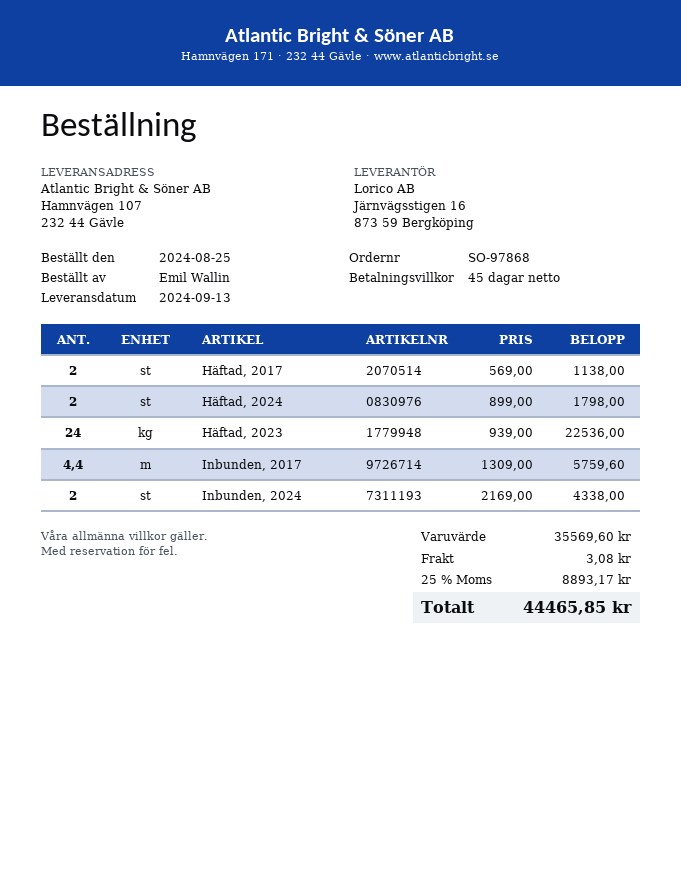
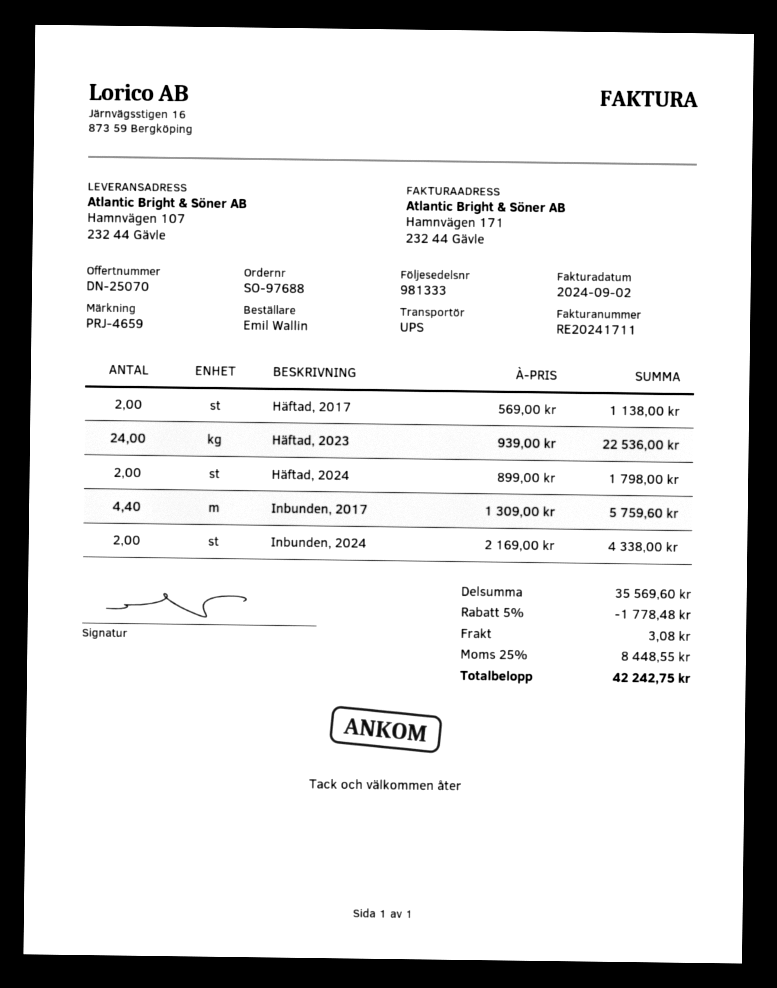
order number: SO-97868 -> SO-97688
discount: none -> 5% = 1778.48
tax: 25% = 8893.17 -> 25% = 8448.55
total: 44465.85 -> 42242.75

